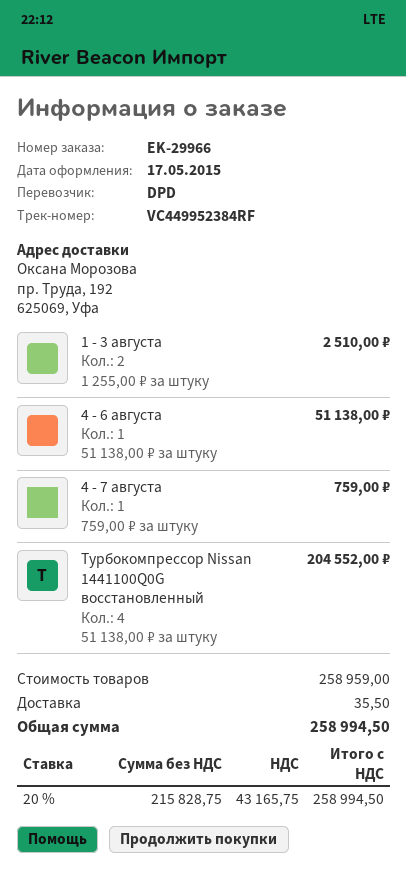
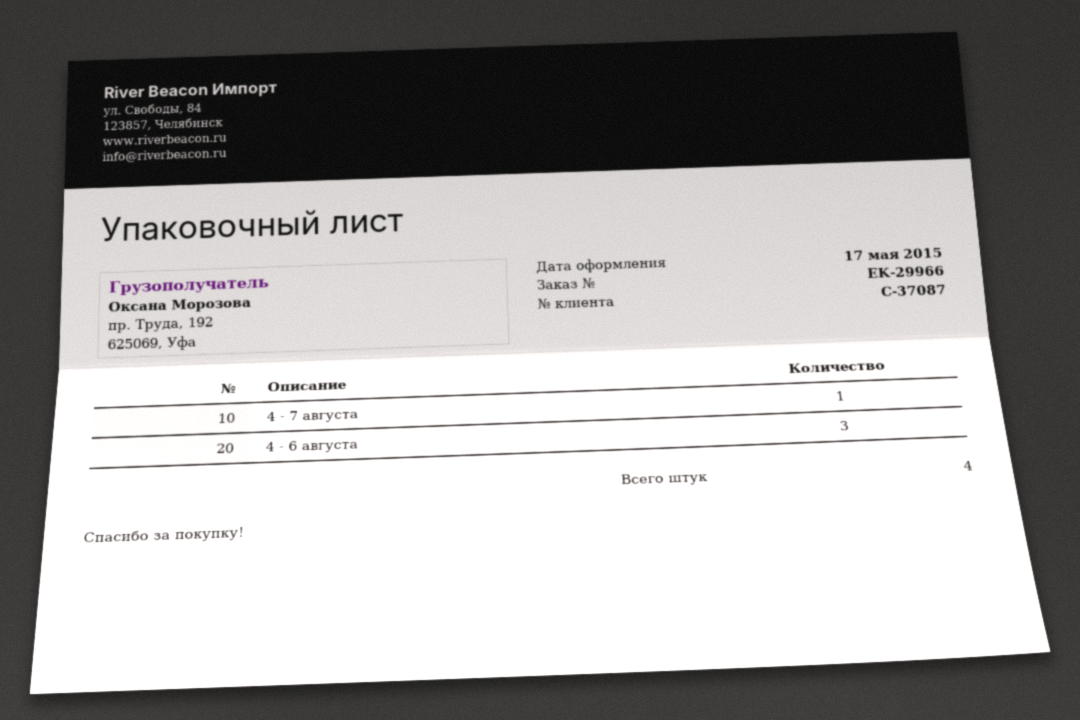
1 - 3 августа: 2 -> none
4 - 6 августа: 1 -> 3
Турбокомпрессор Nissan 1441100Q0G восстановленный: 4 -> none

